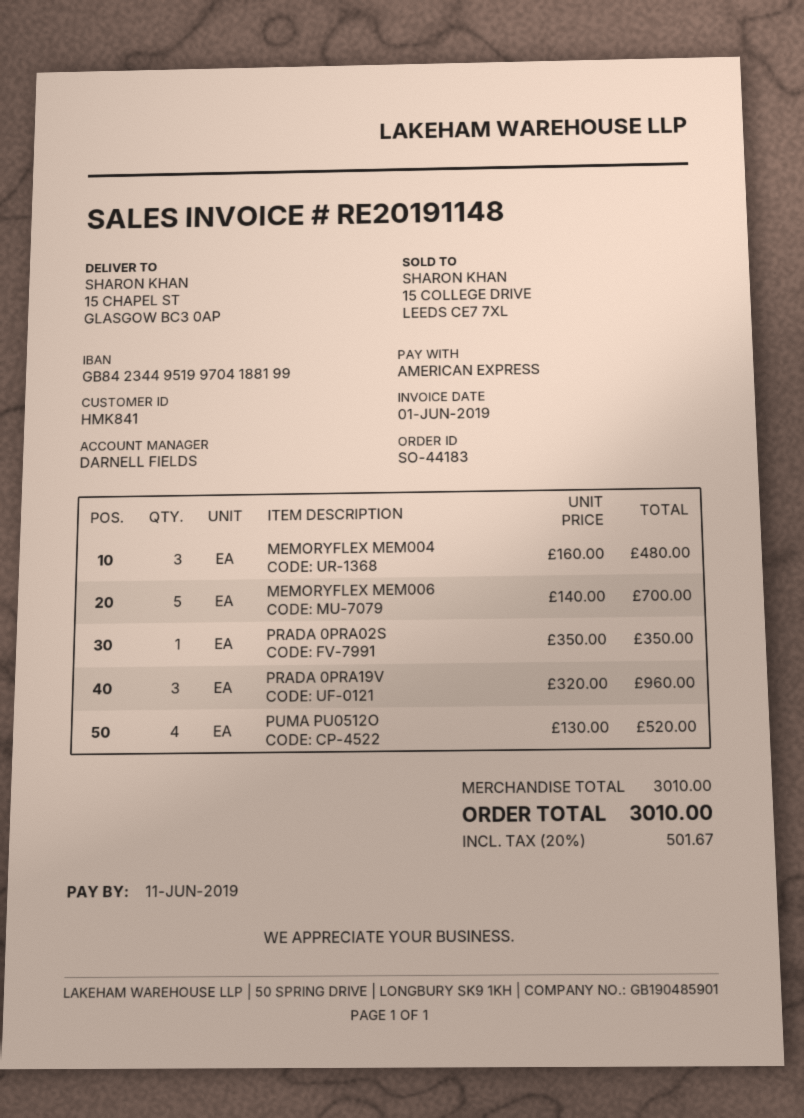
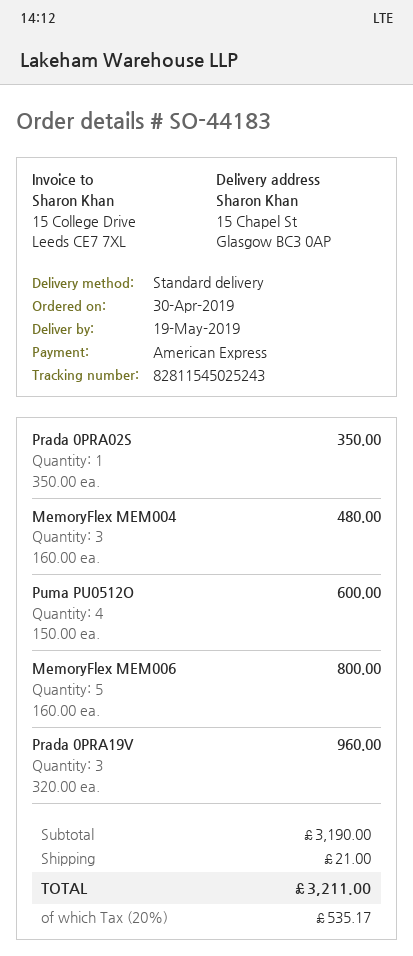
MEMORYFLEX MEM006: 5 x 140.00 = 700.00 -> 5 x 160.00 = 800.00
PUMA PU0512O: 4 x 130.00 = 520.00 -> 4 x 150.00 = 600.00
subtotal: 3010.00 -> 3190.00
shipping: none -> 21.00
tax: 20% = 501.67 -> 20% = 535.17
total: 3010.00 -> 3211.00

